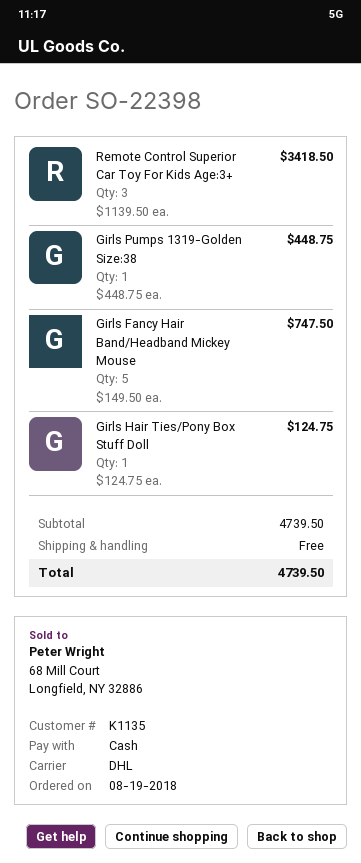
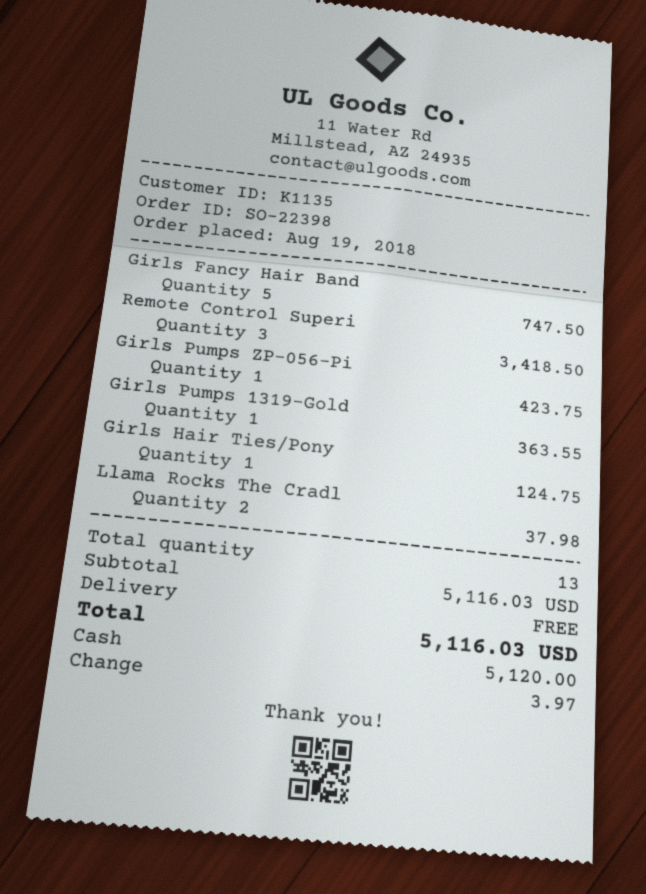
Girls Pumps 1319-Golden Size:38: 1 for 448.75 -> 1 for 363.55
Girls Pumps ZP-056-Pi: none -> 1 for 423.75
Llama Rocks The Cradl: none -> 2 for 37.98
subtotal: 4739.50 -> 5116.03
total: 4739.50 -> 5116.03

